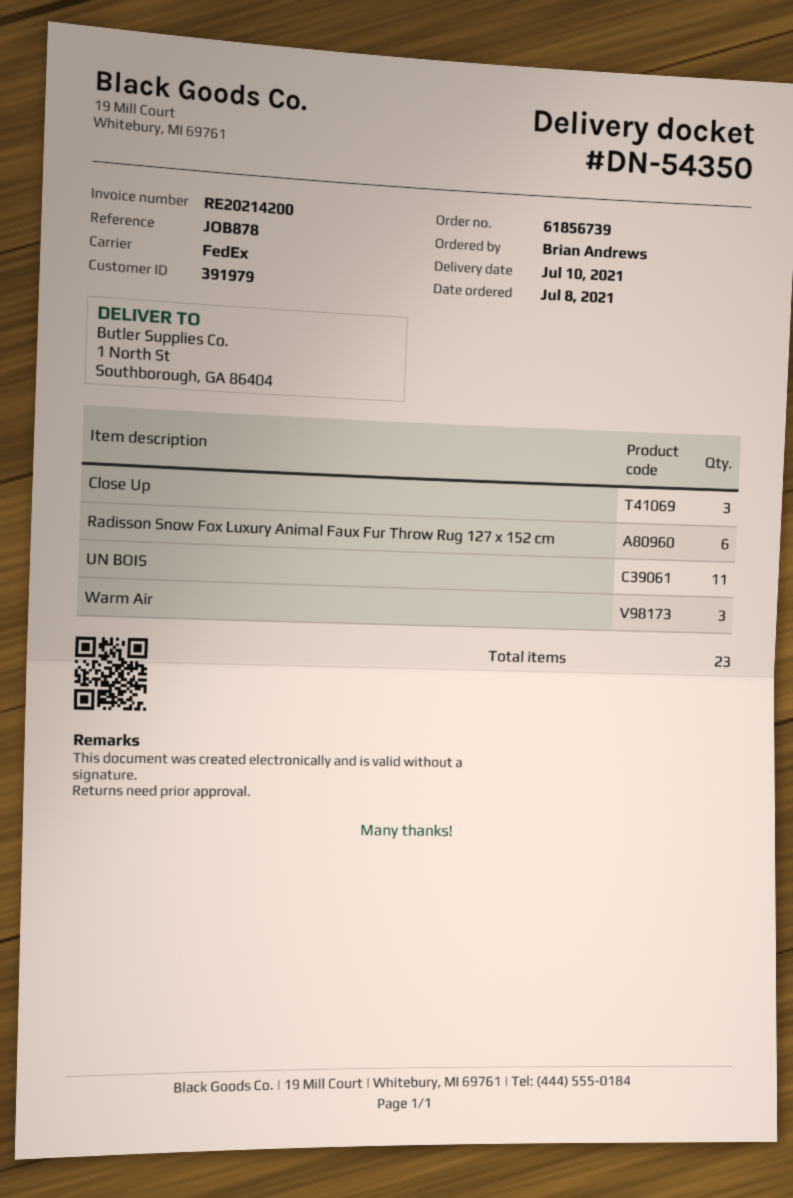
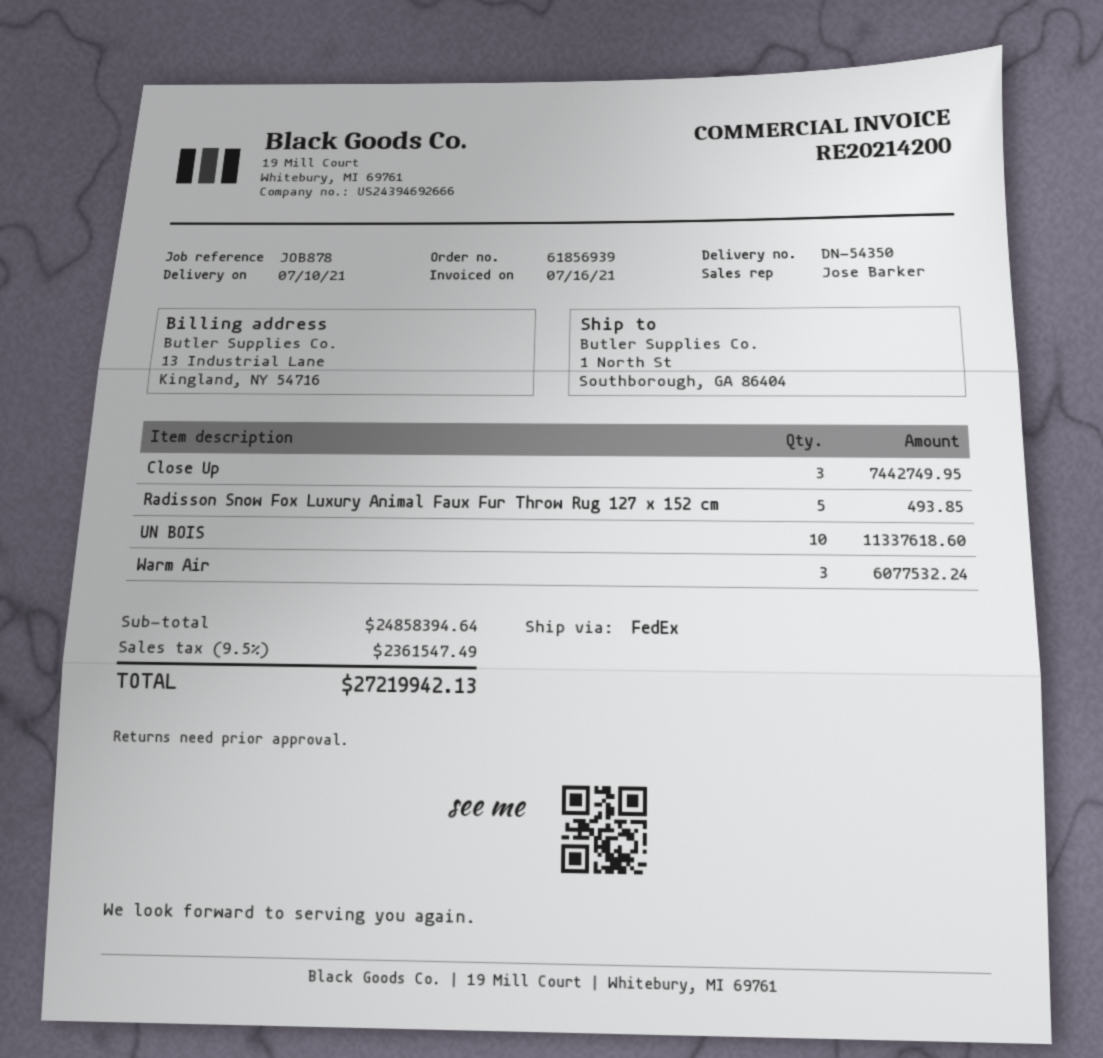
order number: 61856739 -> 61856939
Radisson Snow Fox Luxury Animal Faux Fur Throw Rug 127 x 152 cm: 6 -> 5
UN BOIS: 11 -> 10

